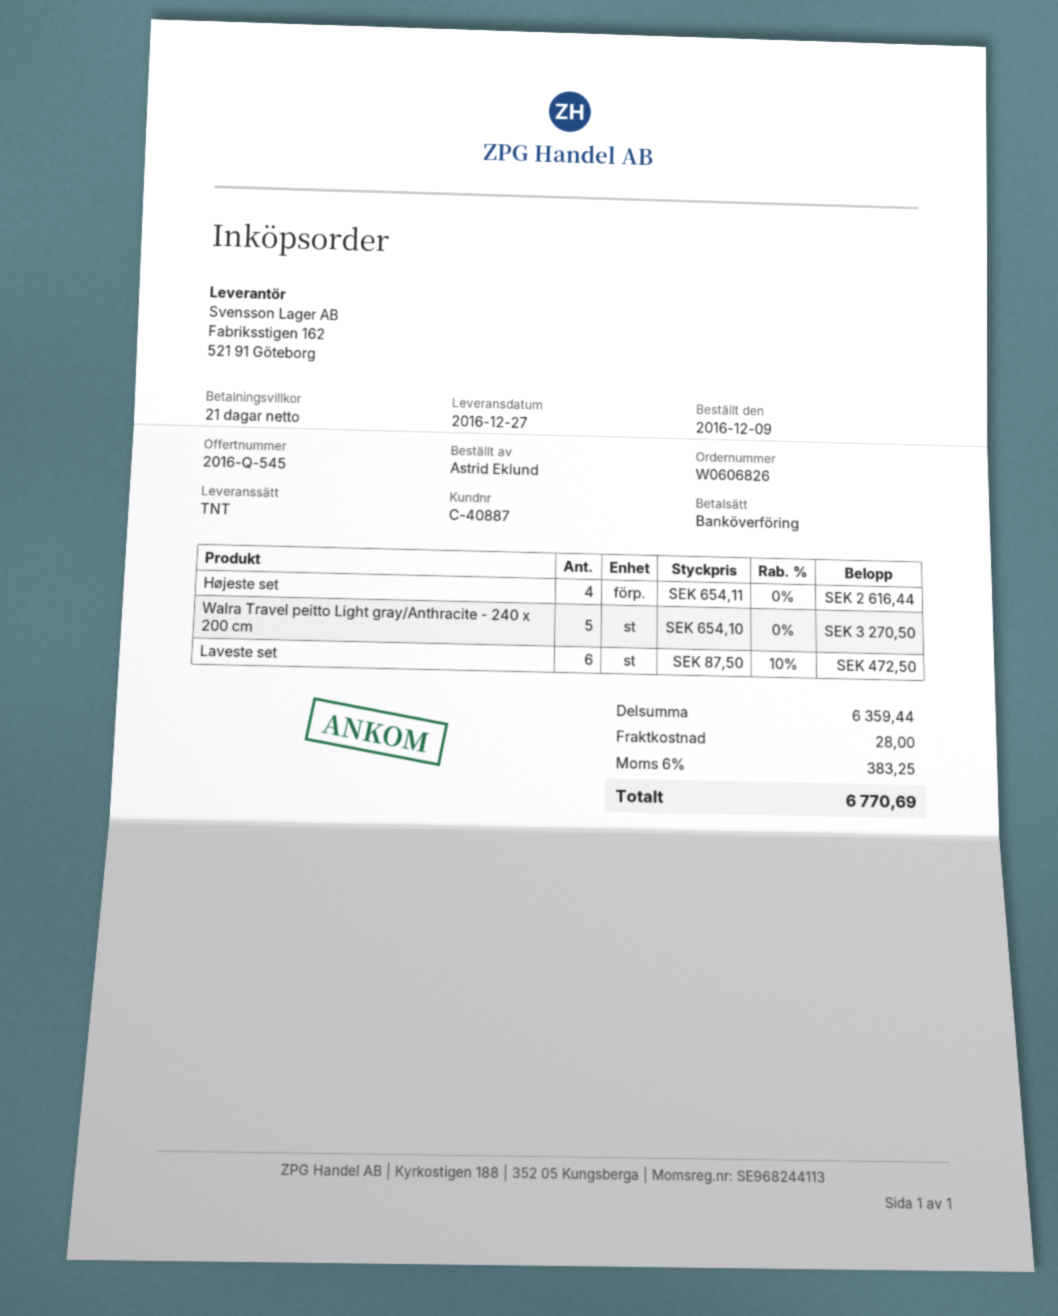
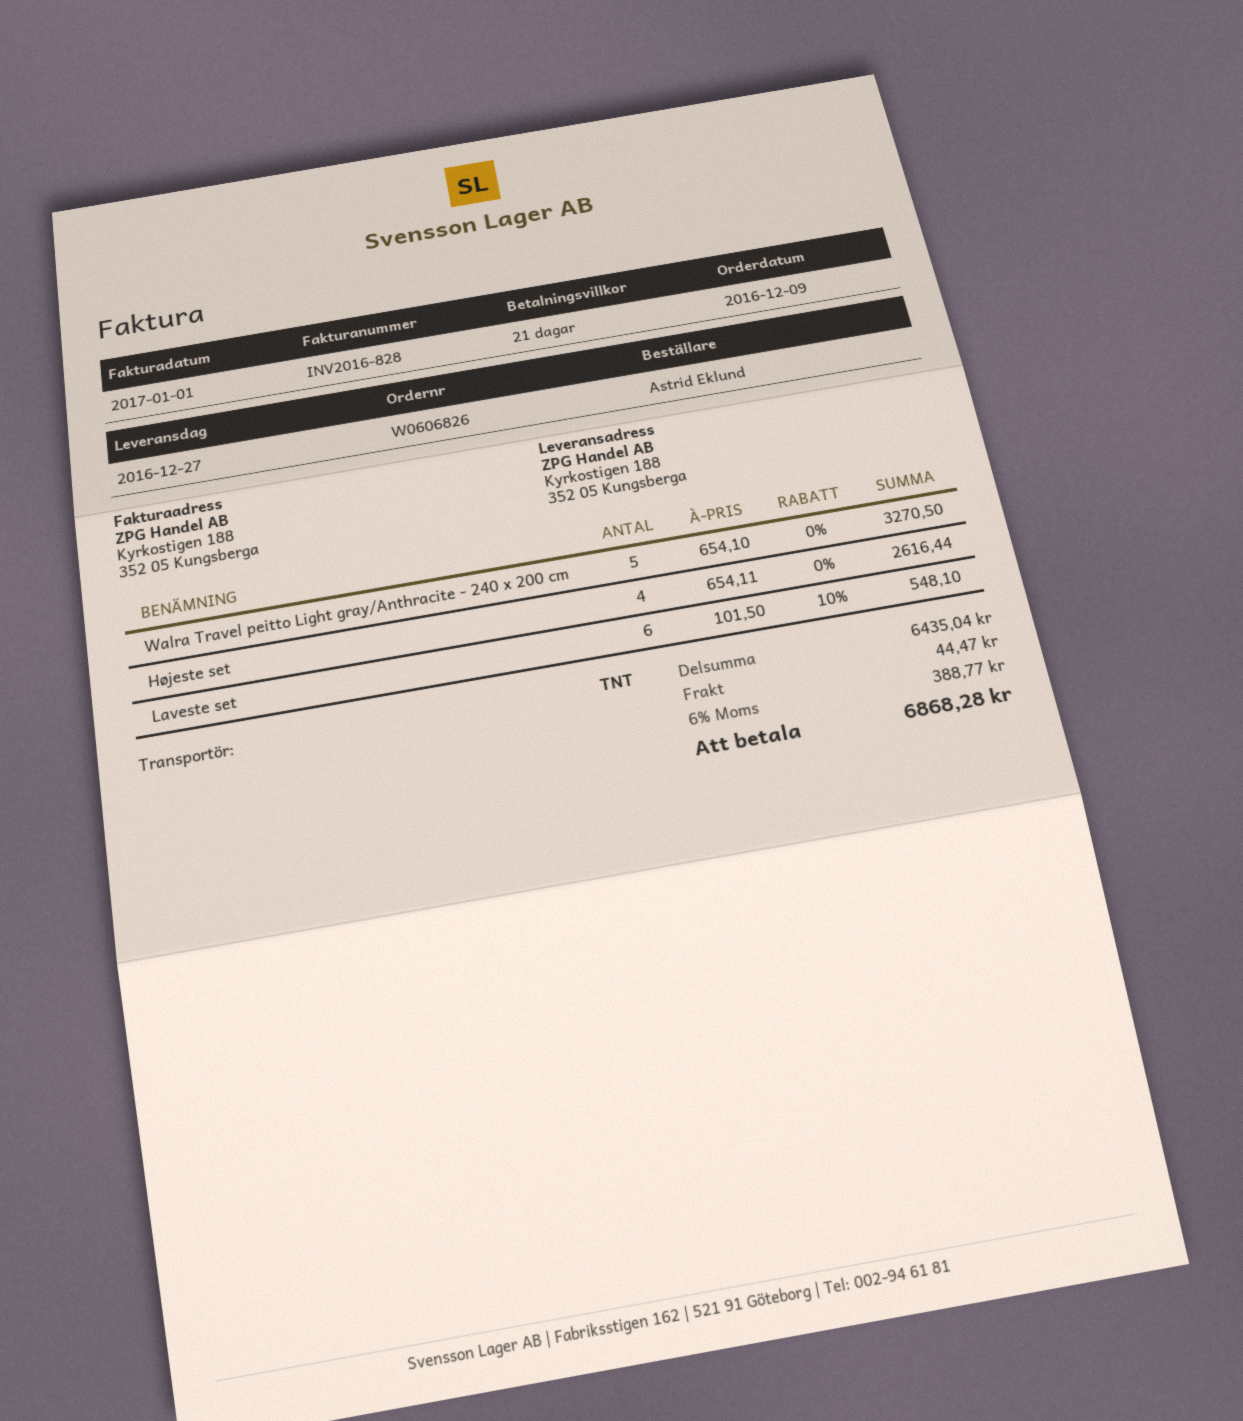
Laveste set: 6 x 87.50 - 10% = 472.50 -> 6 x 101.50 - 10% = 548.10
subtotal: 6359.44 -> 6435.04
shipping: 28.00 -> 44.47
tax: 6% = 383.25 -> 6% = 388.77
total: 6770.69 -> 6868.28

